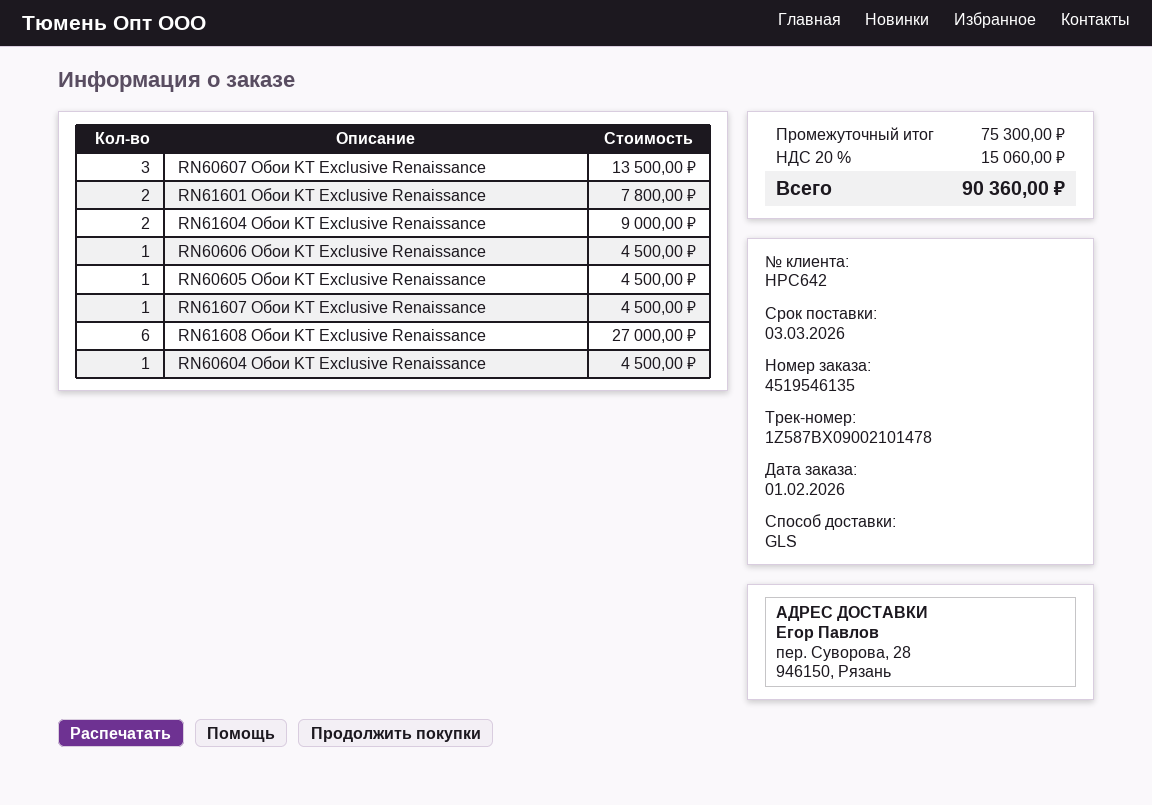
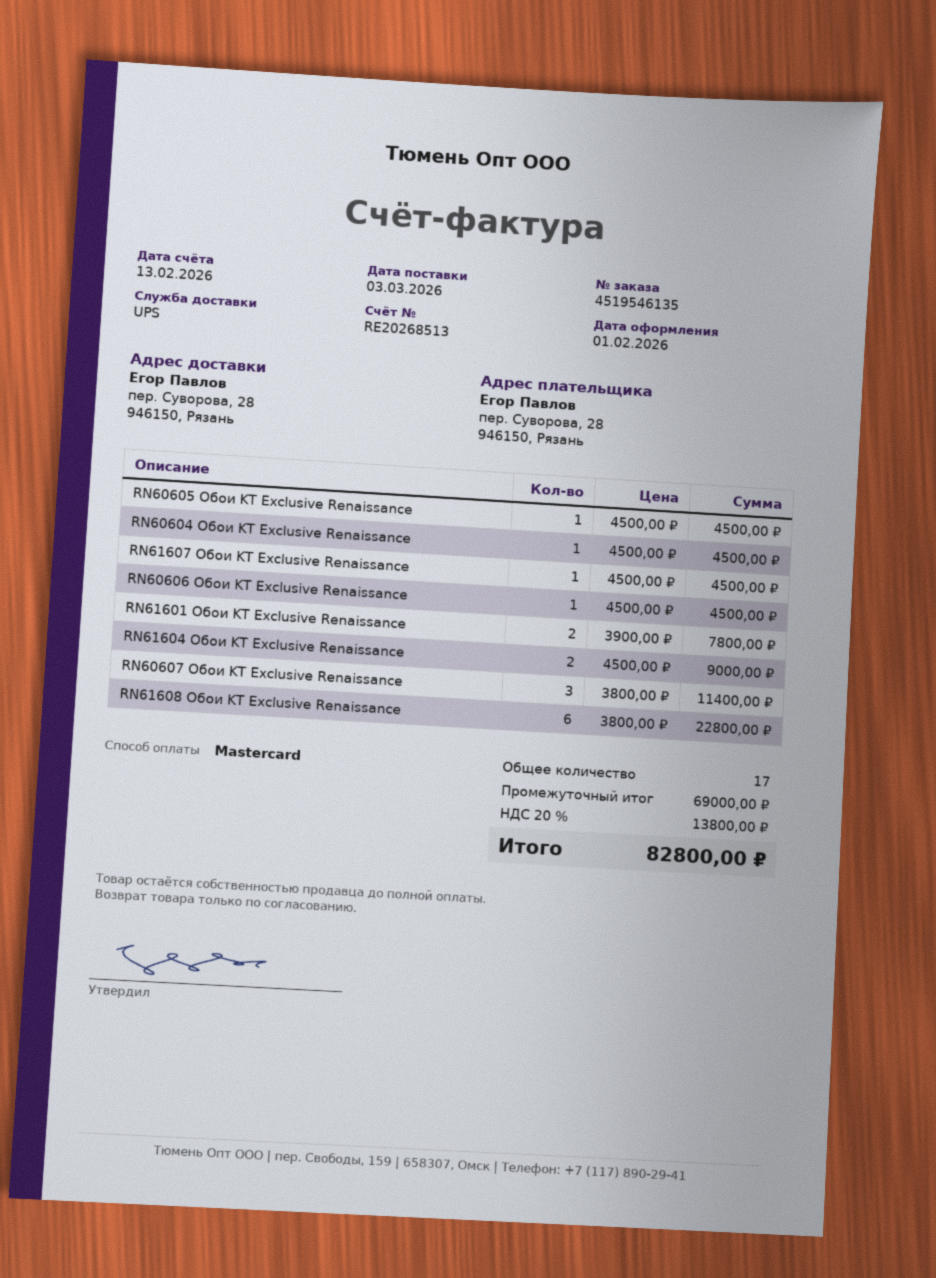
shipping method: GLS -> UPS
RN60607 Обои KT Exclusive Renaissance: 3 for 13500.00 -> 3 for 11400.00
RN61608 Обои KT Exclusive Renaissance: 6 for 27000.00 -> 6 for 22800.00
subtotal: 75300.00 -> 69000.00
tax: 20% = 15060.00 -> 20% = 13800.00
total: 90360.00 -> 82800.00

